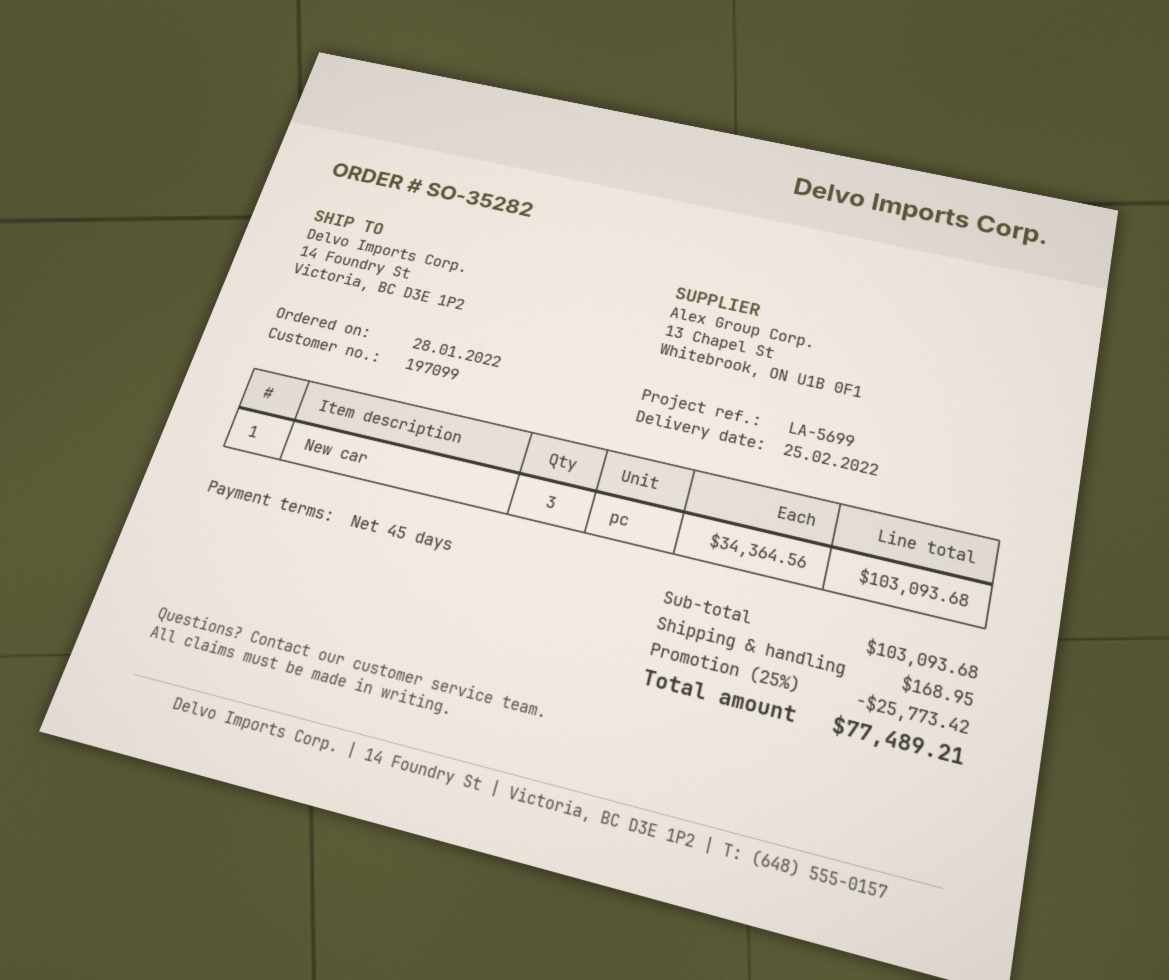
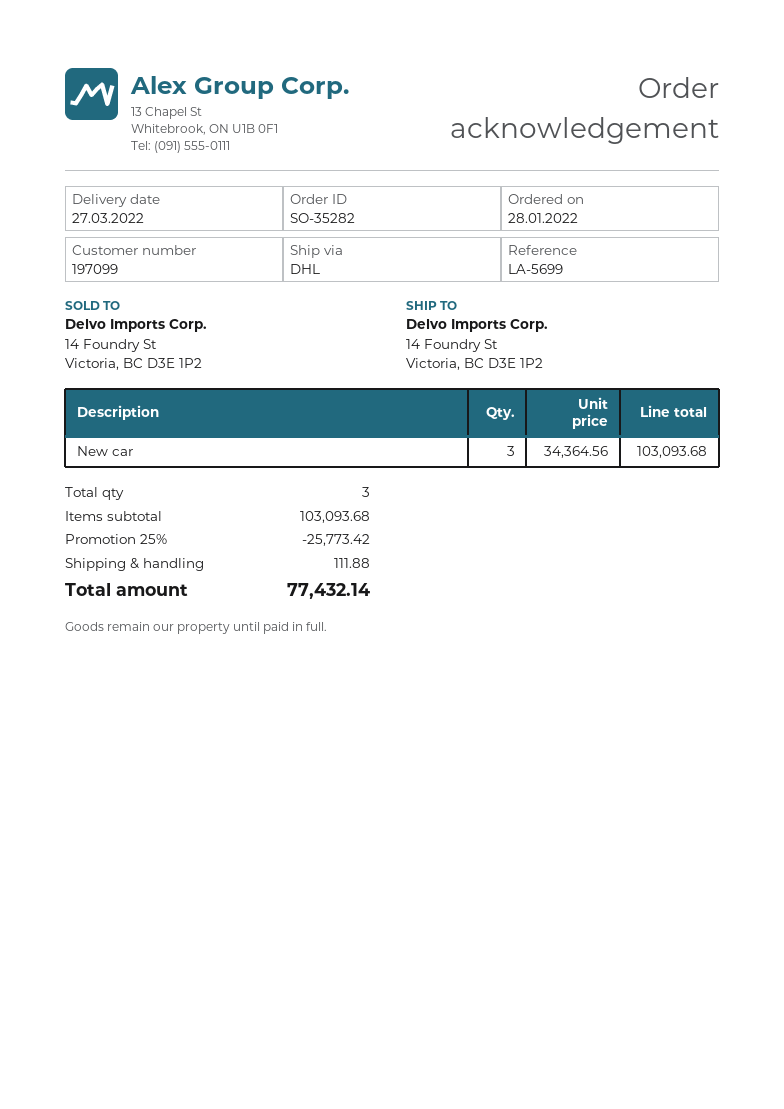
delivery date: 2022-02-25 -> 2022-03-27
shipping: 168.95 -> 111.88
total: 77489.21 -> 77432.14

